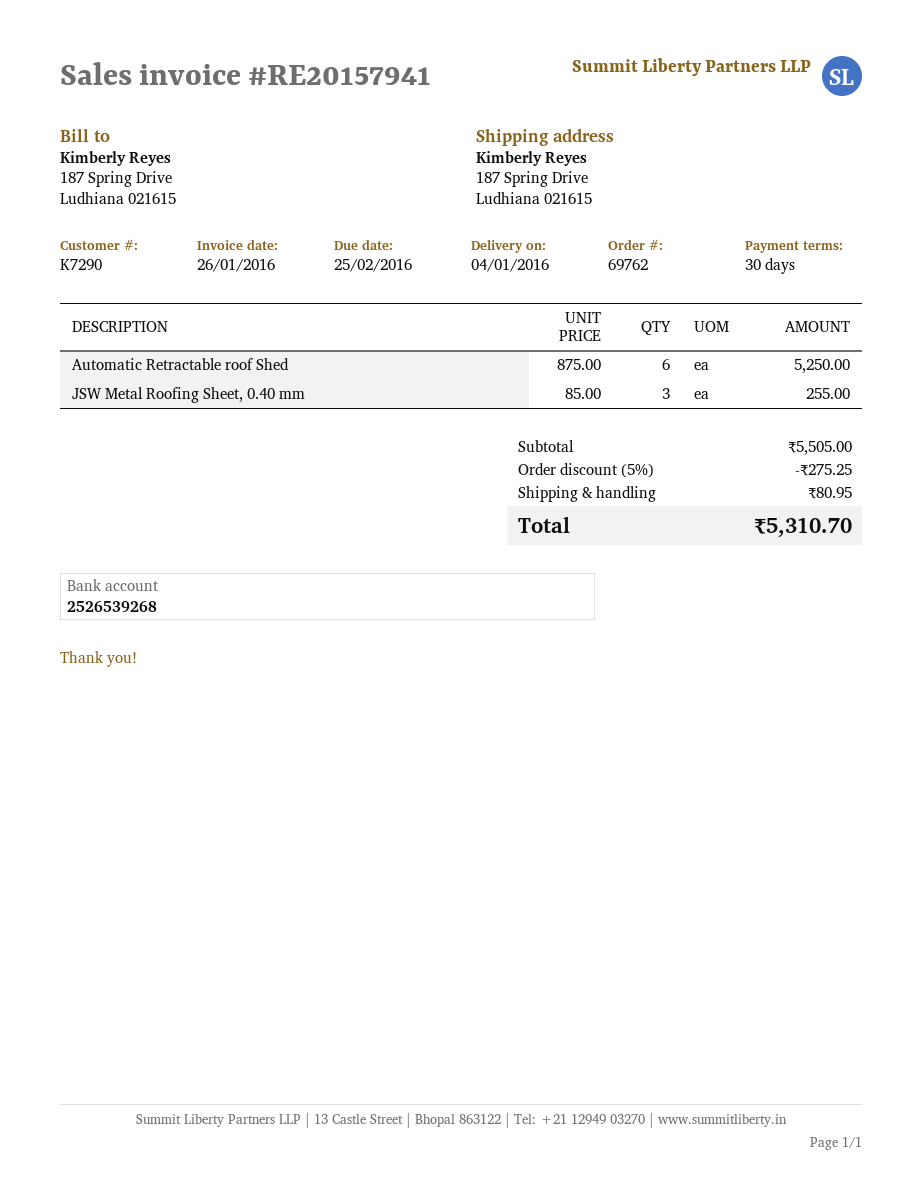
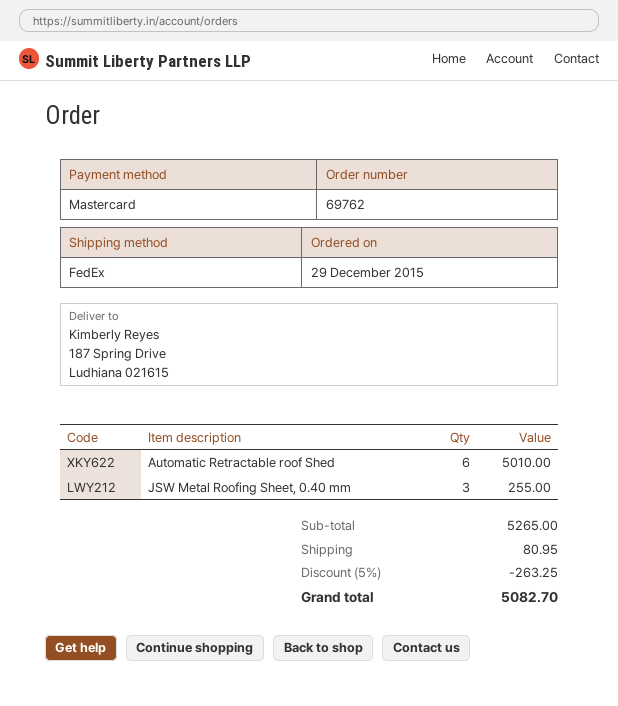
Automatic Retractable roof Shed: 6 for 5250.00 -> 6 for 5010.00
subtotal: 5505.00 -> 5265.00
discount: 5% = 275.25 -> 5% = 263.25
total: 5310.70 -> 5082.70

